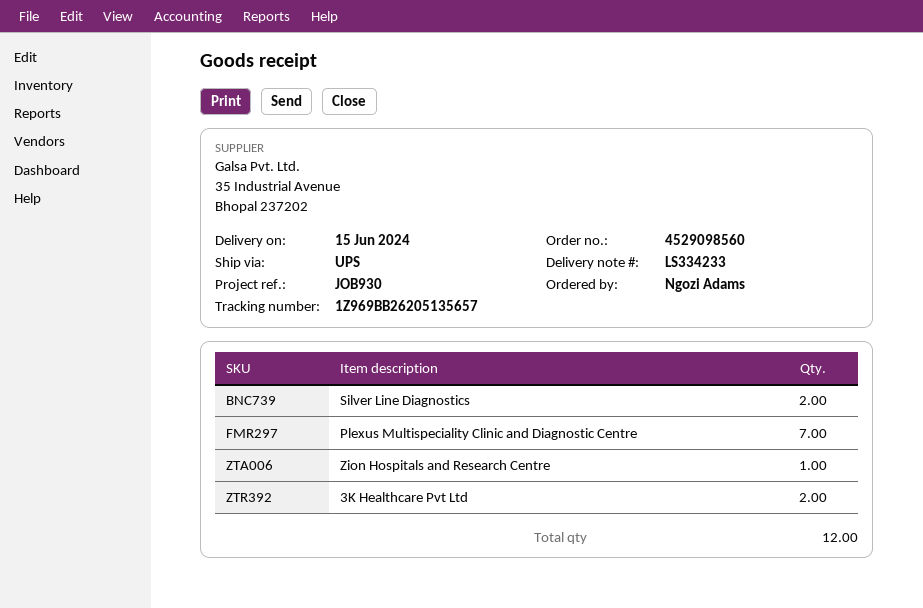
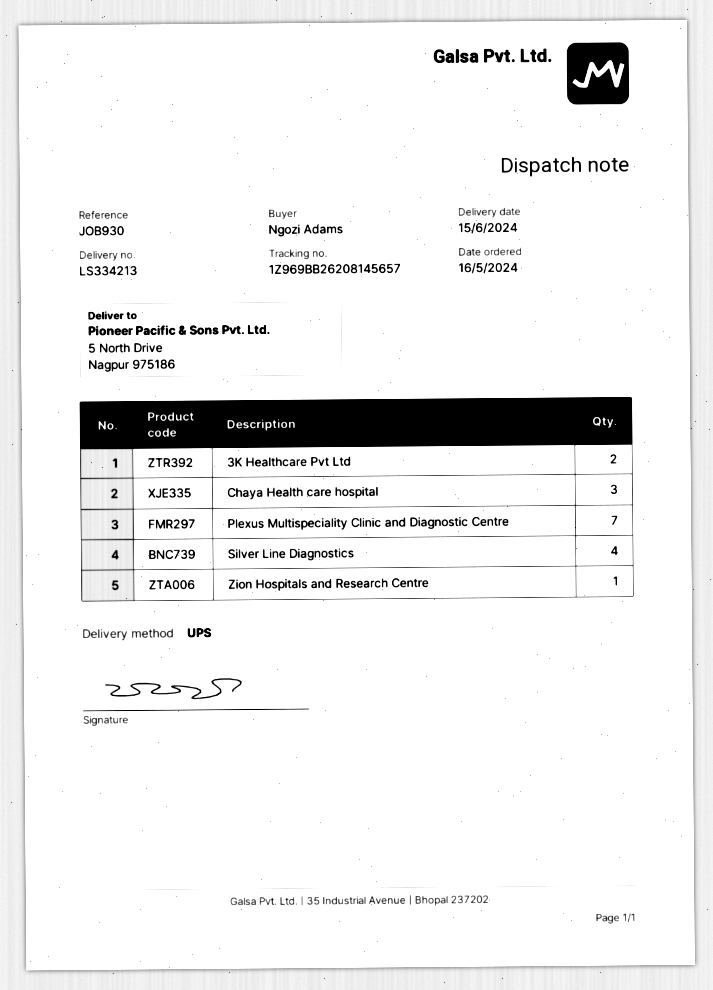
delivery note number: LS334233 -> LS334213
tracking number: 1Z969BB26205135657 -> 1Z969BB26208145657
Silver Line Diagnostics: 2 -> 4
Chaya Health care hospital: none -> 3

